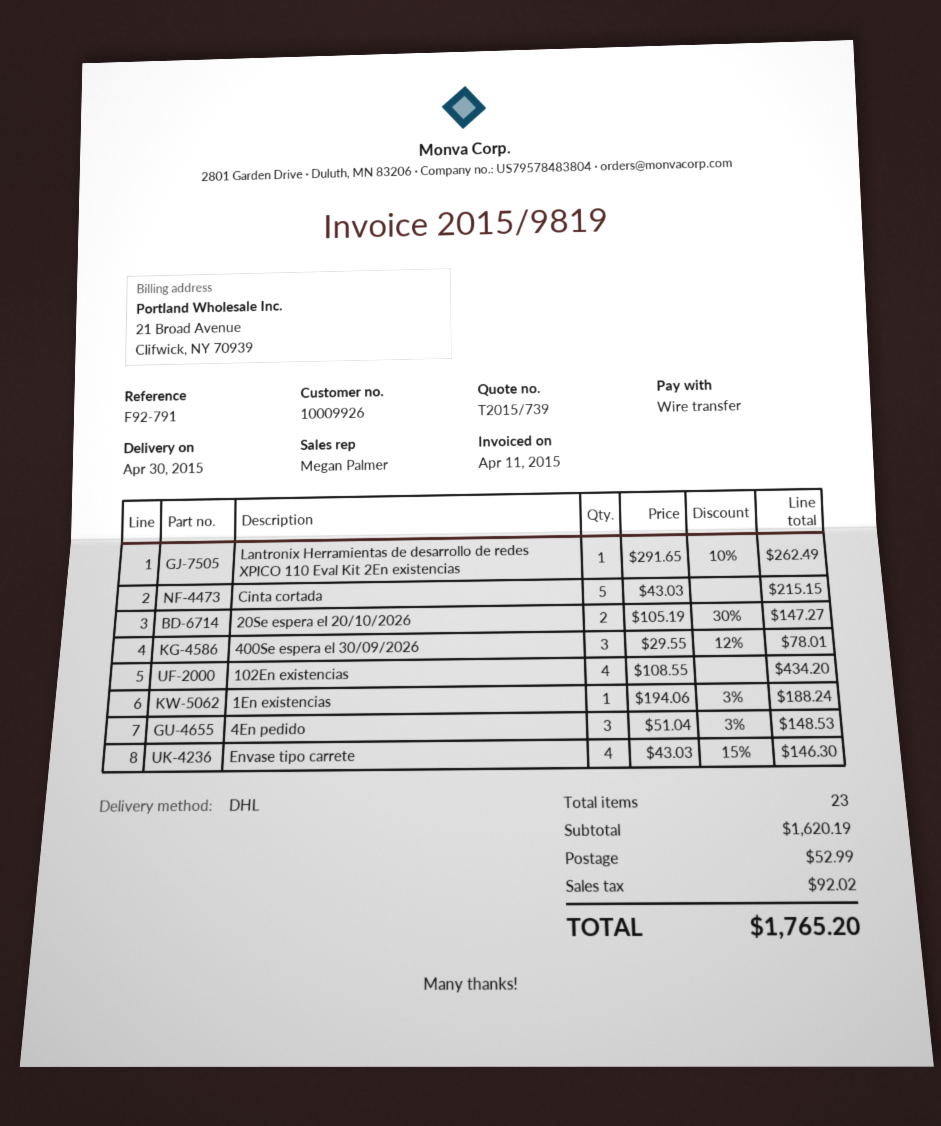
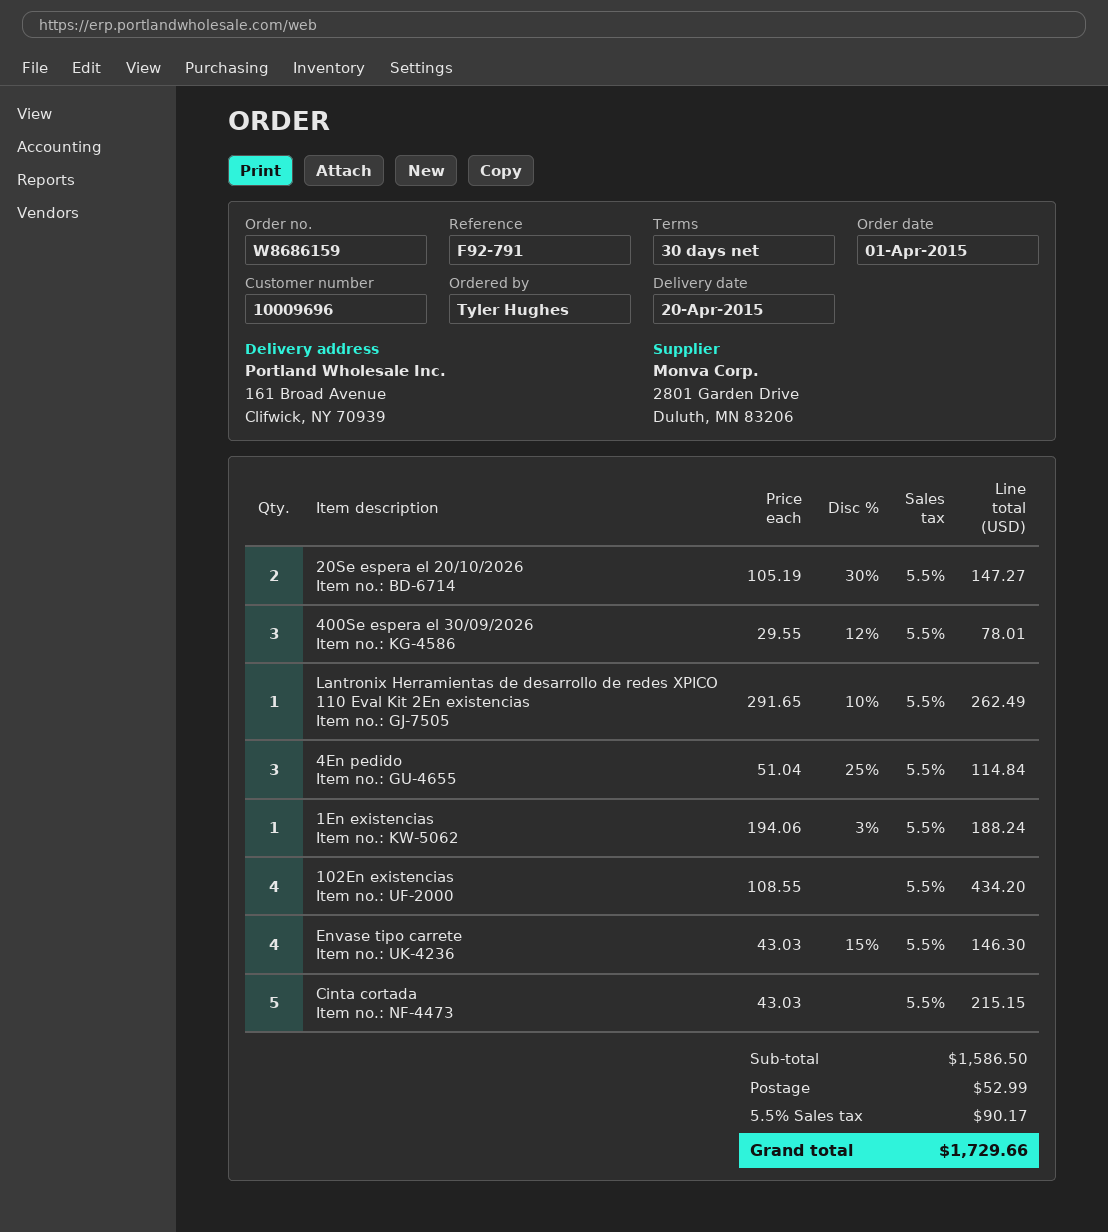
delivery date: 2015-04-30 -> 2015-04-20
customer number: 10009926 -> 10009696
4En pedido: 3 x 51.04 - 3% = 148.53 -> 3 x 51.04 - 25% = 114.84
subtotal: 1620.19 -> 1586.50
tax: 92.02 -> 90.17
total: 1765.20 -> 1729.66

